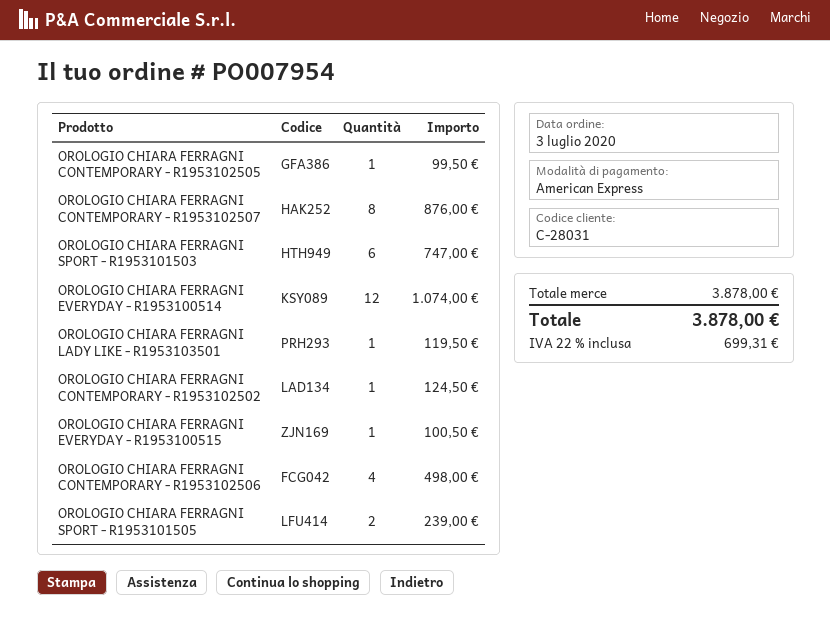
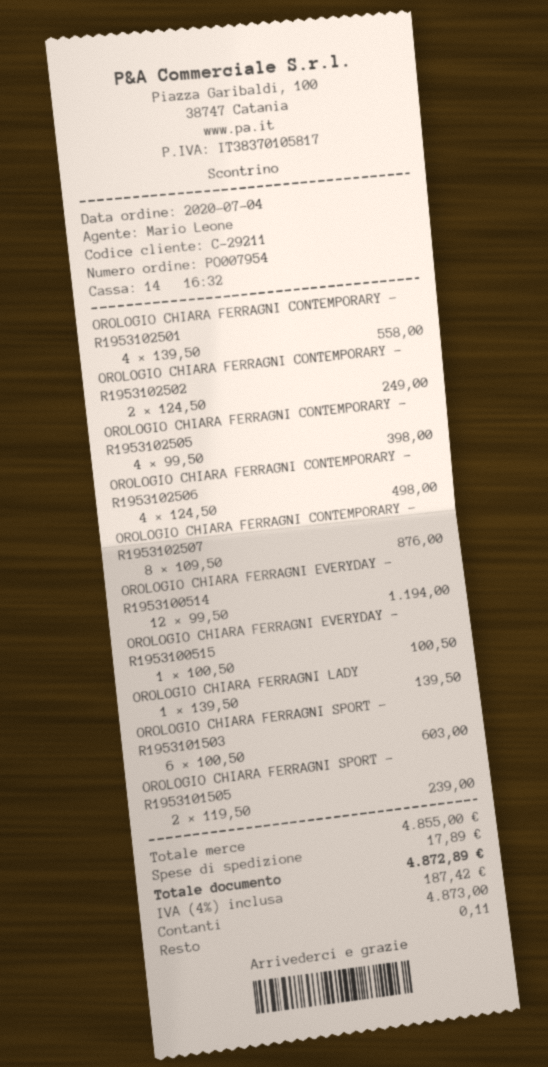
order date: 2020-07-03 -> 2020-07-04
customer number: C-28031 -> C-29211
payment method: American Express -> cash
OROLOGIO CHIARA FERRAGNI CONTEMPORARY - R1953102505: 1 for 99.50 -> 4 for 398.00
OROLOGIO CHIARA FERRAGNI SPORT - R1953101503: 6 for 747.00 -> 6 for 603.00
OROLOGIO CHIARA FERRAGNI EVERYDAY - R1953100514: 12 for 1074.00 -> 12 for 1194.00
OROLOGIO CHIARA FERRAGNI LADY LIKE - R1953103501: 1 for 119.50 -> 1 for 139.50
OROLOGIO CHIARA FERRAGNI CONTEMPORARY - R1953102502: 1 for 124.50 -> 2 for 249.00
OROLOGIO CHIARA FERRAGNI CONTEMPORARY - R1953102501: none -> 4 for 558.00
subtotal: 3878.00 -> 4855.00
shipping: none -> 17.89
tax: 22% = 699.31 -> 4% = 187.42
total: 3878.00 -> 4872.89

